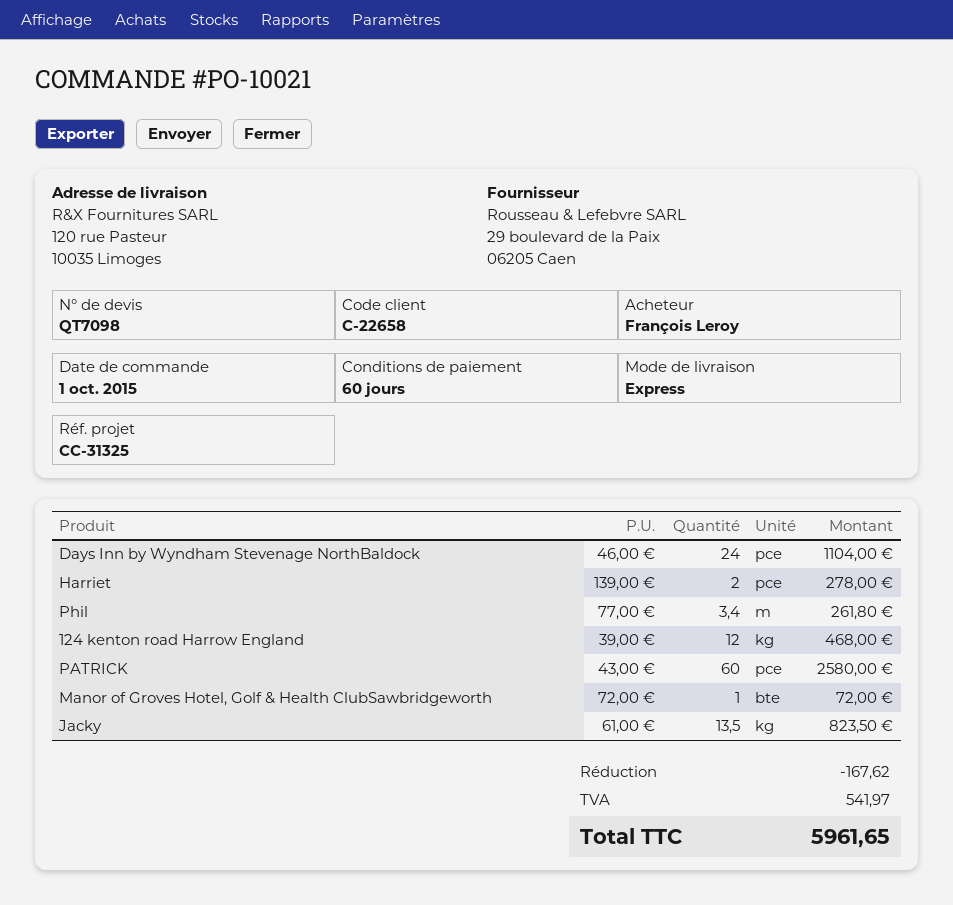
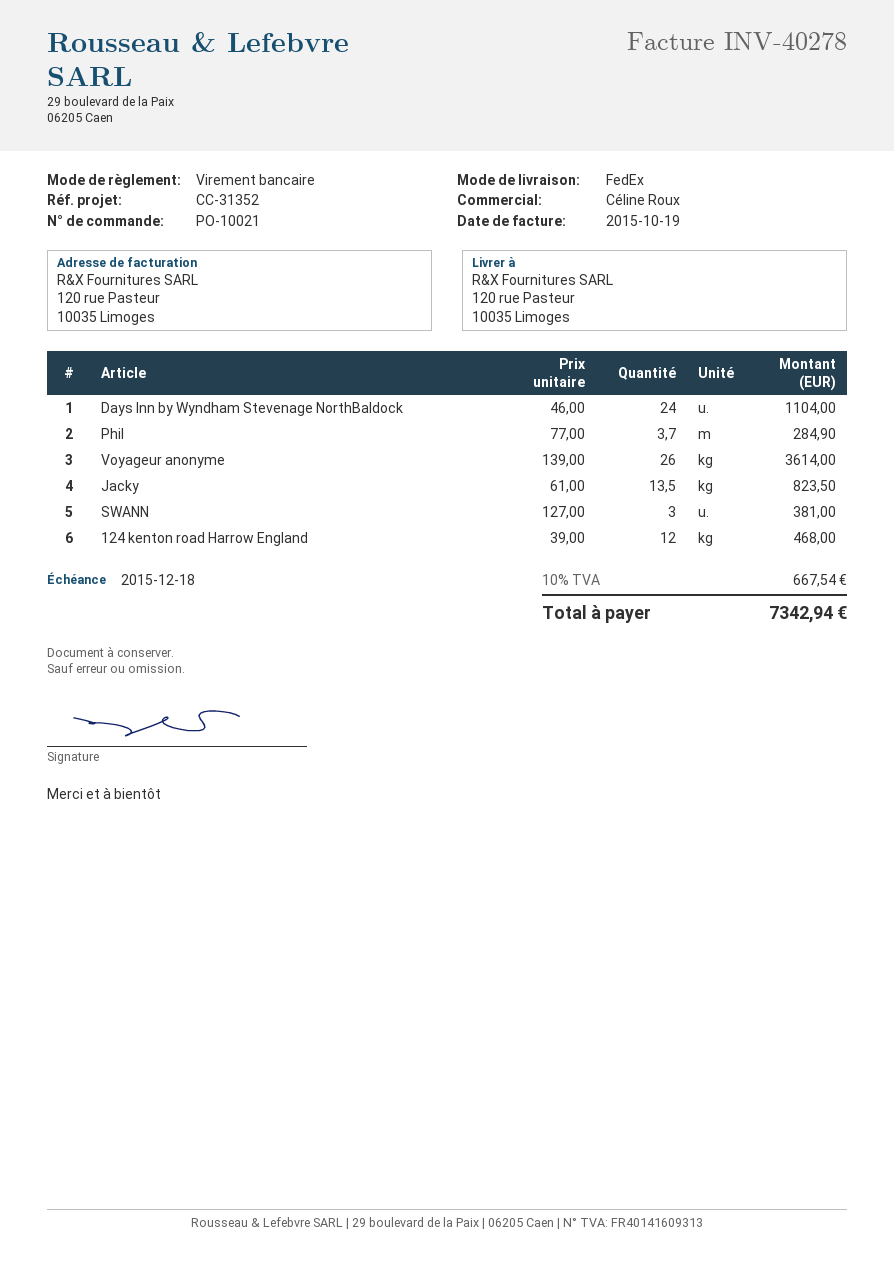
reference: CC-31325 -> CC-31352
shipping method: express -> FedEx
Harriet: 2 x 139.00 = 278.00 -> none
Phil: 3.4 x 77.00 = 261.80 -> 3.7 x 77.00 = 284.90
PATRICK: 60 x 43.00 = 2580.00 -> none
Manor of Groves Hotel, Golf & Health ClubSawbridgeworth: 1 x 72.00 = 72.00 -> none
Voyageur anonyme: none -> 26 x 139.00 = 3614.00
SWANN: none -> 3 x 127.00 = 381.00
discount: 167.62 -> none
tax: 541.97 -> 667.54
total: 5961.65 -> 7342.94

